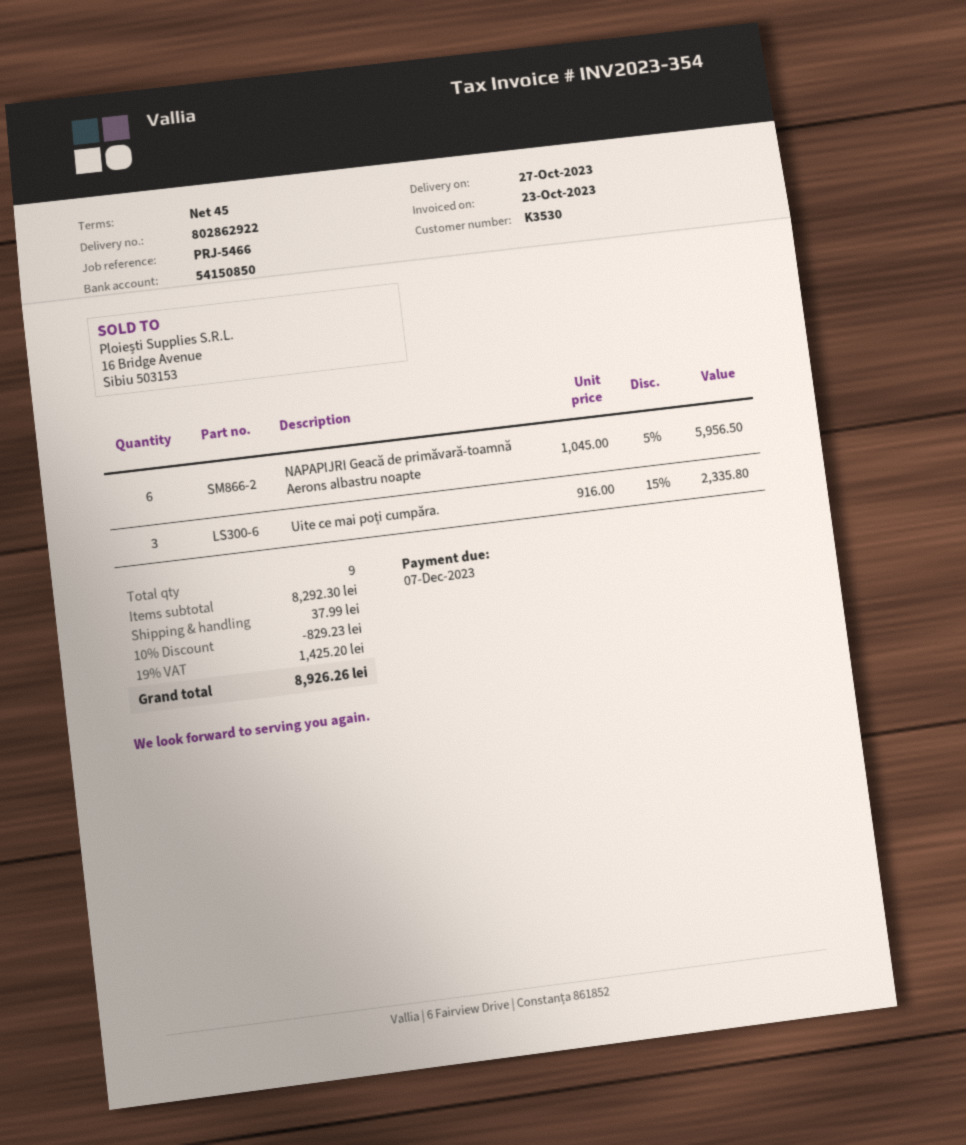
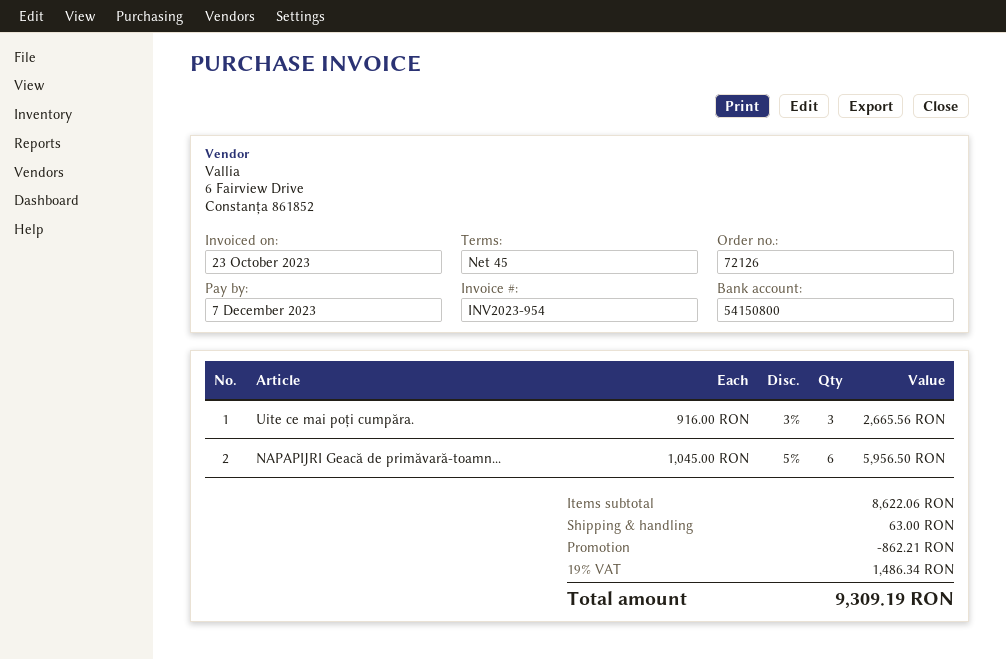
invoice number: INV2023-354 -> INV2023-954
bank account: 54150850 -> 54150800
Uite ce mai poți cumpăra.: 3 x 916.00 - 15% = 2335.80 -> 3 x 916.00 - 3% = 2665.56
subtotal: 8292.30 -> 8622.06
discount: 829.23 -> 862.21
shipping: 37.99 -> 63.00
tax: 19% = 1425.20 -> 19% = 1486.34
total: 8926.26 -> 9309.19

